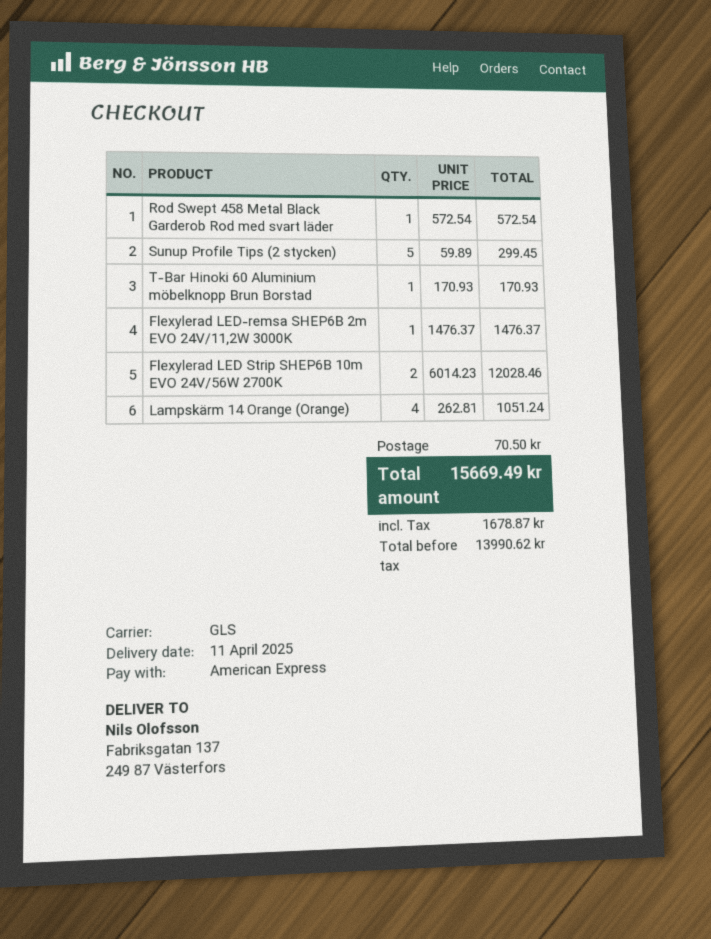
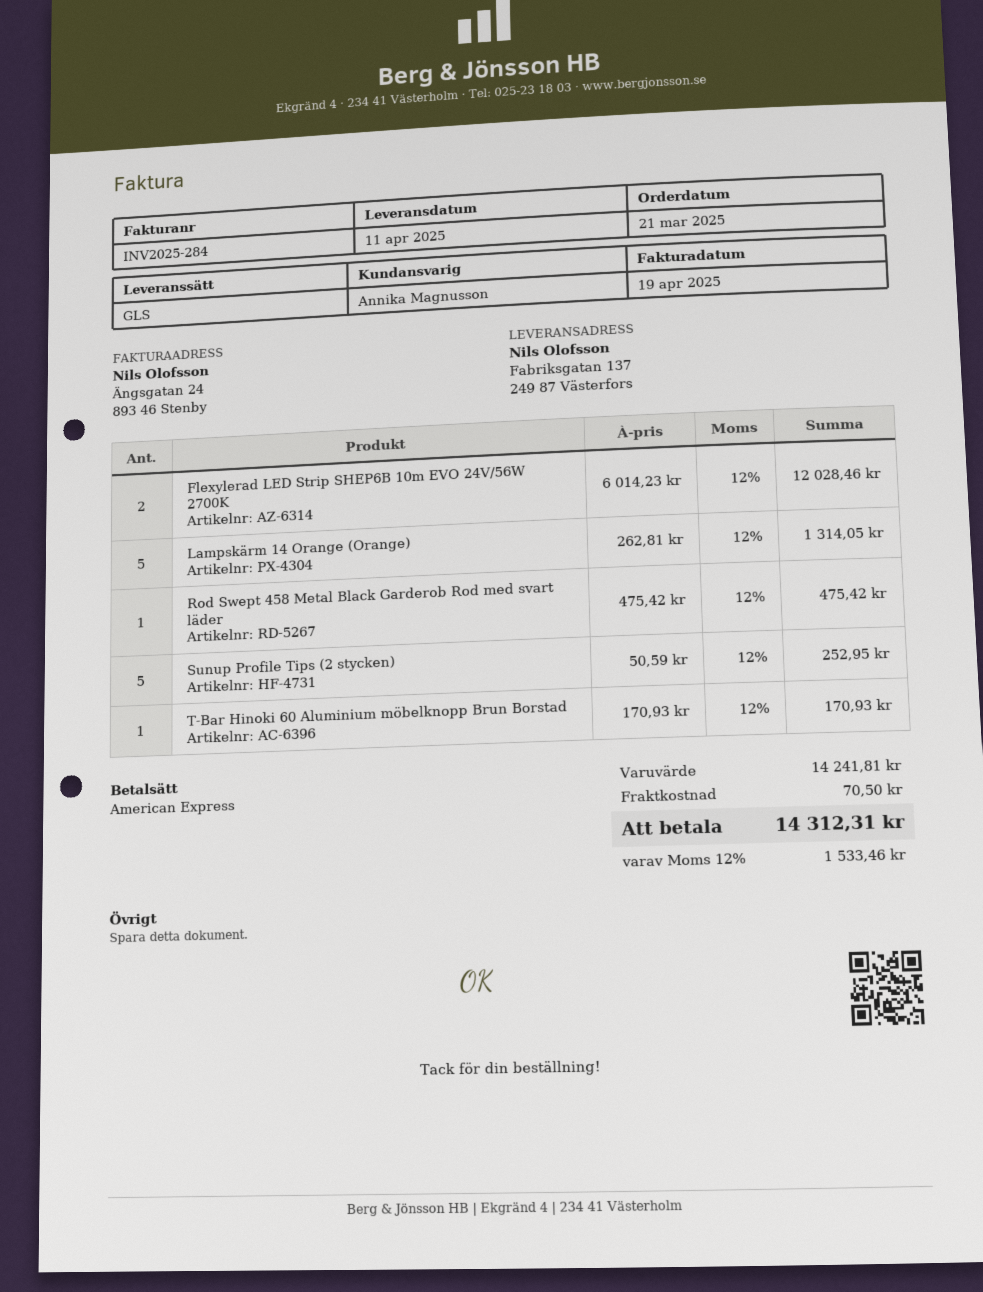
Rod Swept 458 Metal Black Garderob Rod med svart läder: 1 x 572.54 = 572.54 -> 1 x 475.42 = 475.42
Sunup Profile Tips (2 stycken): 5 x 59.89 = 299.45 -> 5 x 50.59 = 252.95
Flexylerad LED-remsa SHEP6B 2m EVO 24V/11,2W 3000K: 1 x 1476.37 = 1476.37 -> none
Lampskärm 14 Orange (Orange): 4 x 262.81 = 1051.24 -> 5 x 262.81 = 1314.05
tax: 1678.87 -> 1533.46
total: 15669.49 -> 14312.31

